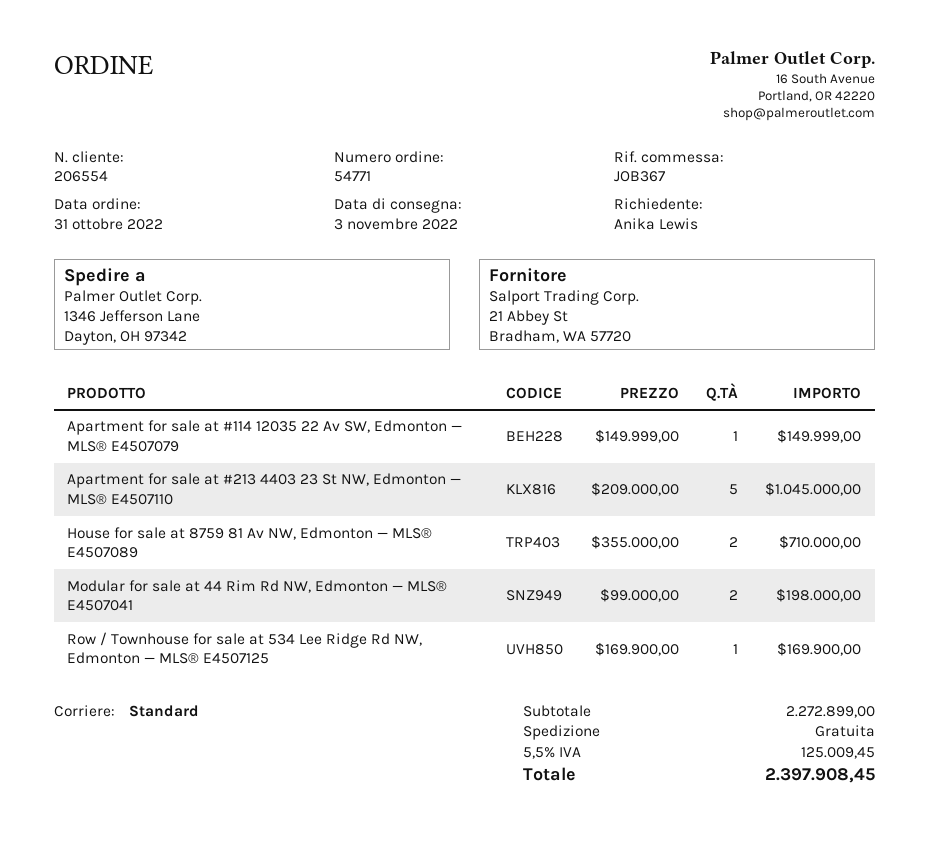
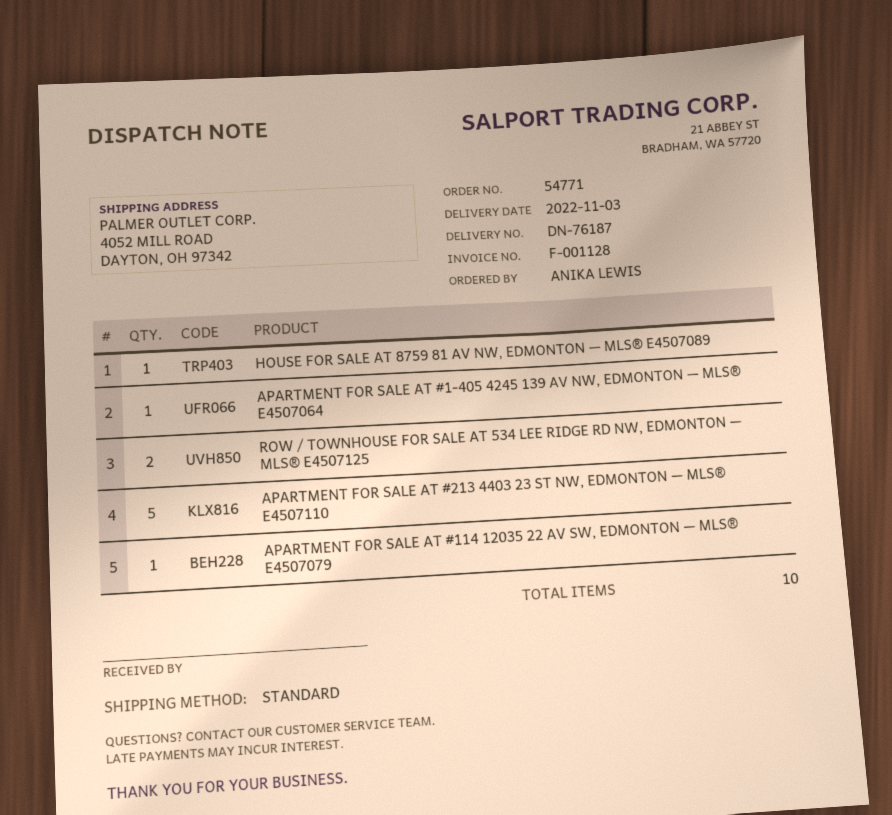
ship to: 1346 Jefferson Lane, Dayton, OH 97342 -> 4052 MILL ROAD, DAYTON, OH 97342
House for sale at 8759 81 Av NW, Edmonton — MLS® E4507089: 2 -> 1
Modular for sale at 44 Rim Rd NW, Edmonton — MLS® E4507041: 2 -> none
Row / Townhouse for sale at 534 Lee Ridge Rd NW, Edmonton — MLS® E4507125: 1 -> 2
APARTMENT FOR SALE AT #1-405 4245 139 AV NW, EDMONTON — MLS® E4507064: none -> 1

